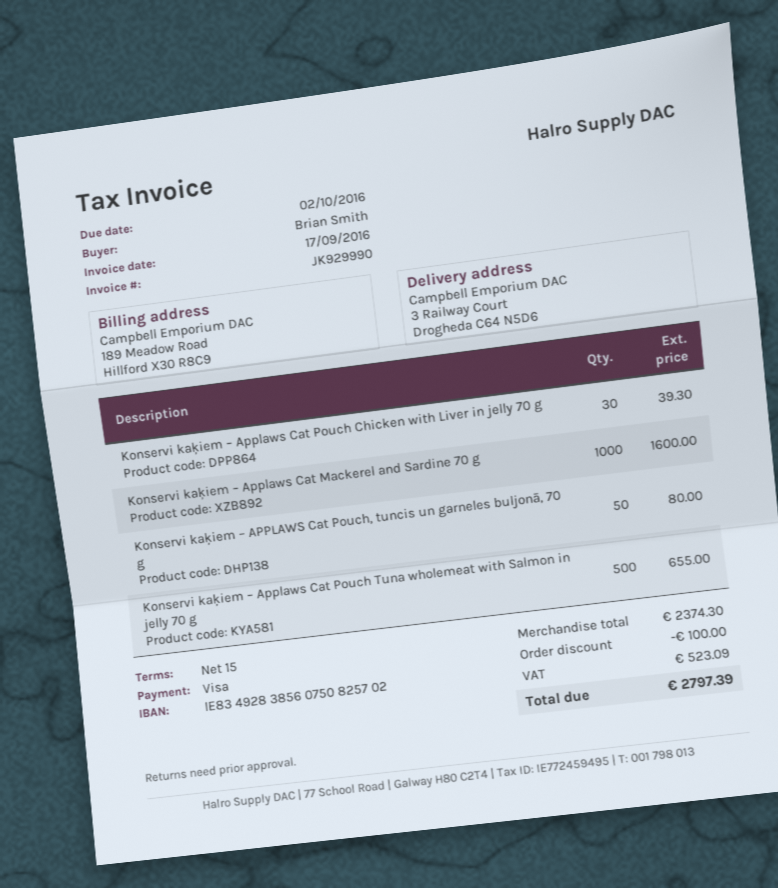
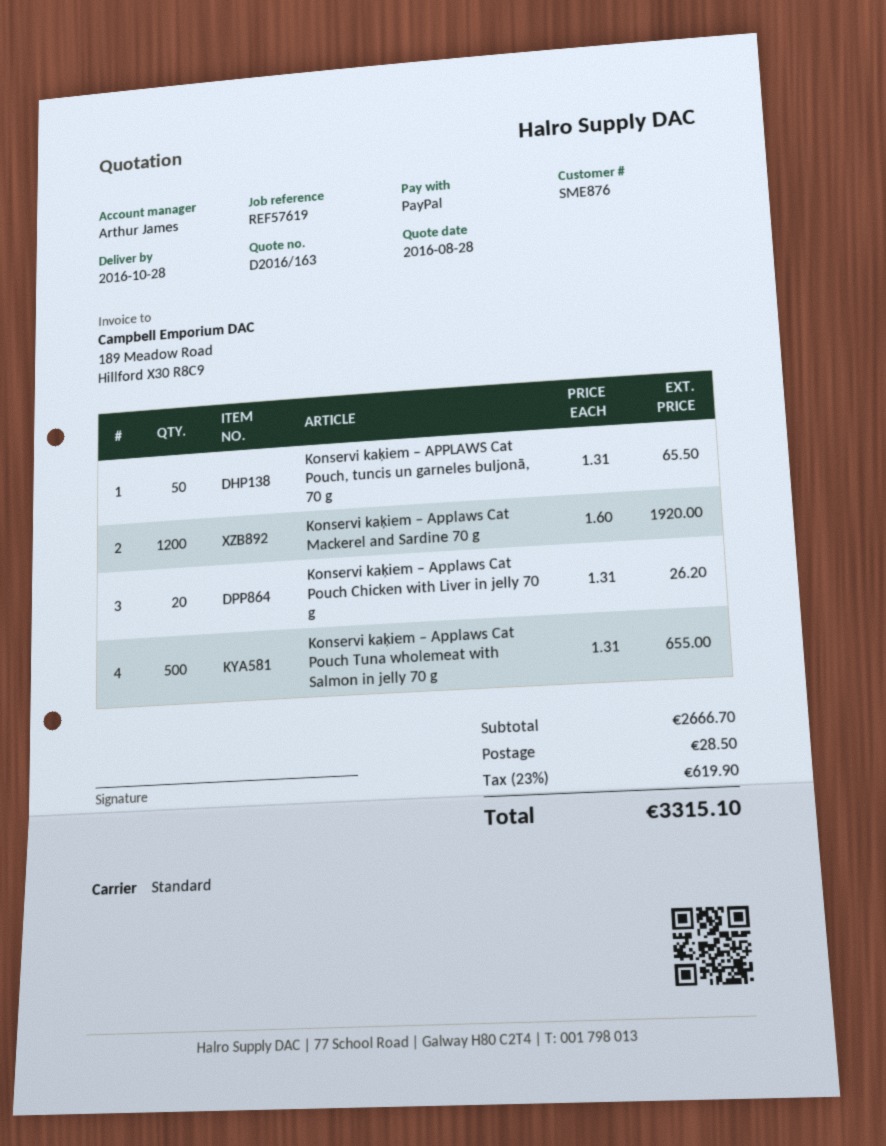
payment method: Visa -> PayPal
Konservi kaķiem – Applaws Cat Pouch Chicken with Liver in jelly 70 g: 30 for 39.30 -> 20 for 26.20
Konservi kaķiem – Applaws Cat Mackerel and Sardine 70 g: 1000 for 1600.00 -> 1200 for 1920.00
Konservi kaķiem – APPLAWS Cat Pouch, tuncis un garneles buljonā, 70 g: 50 for 80.00 -> 50 for 65.50
subtotal: 2374.30 -> 2666.70
discount: 100.00 -> none
shipping: none -> 28.50
tax: 523.09 -> 619.90
total: 2797.39 -> 3315.10

